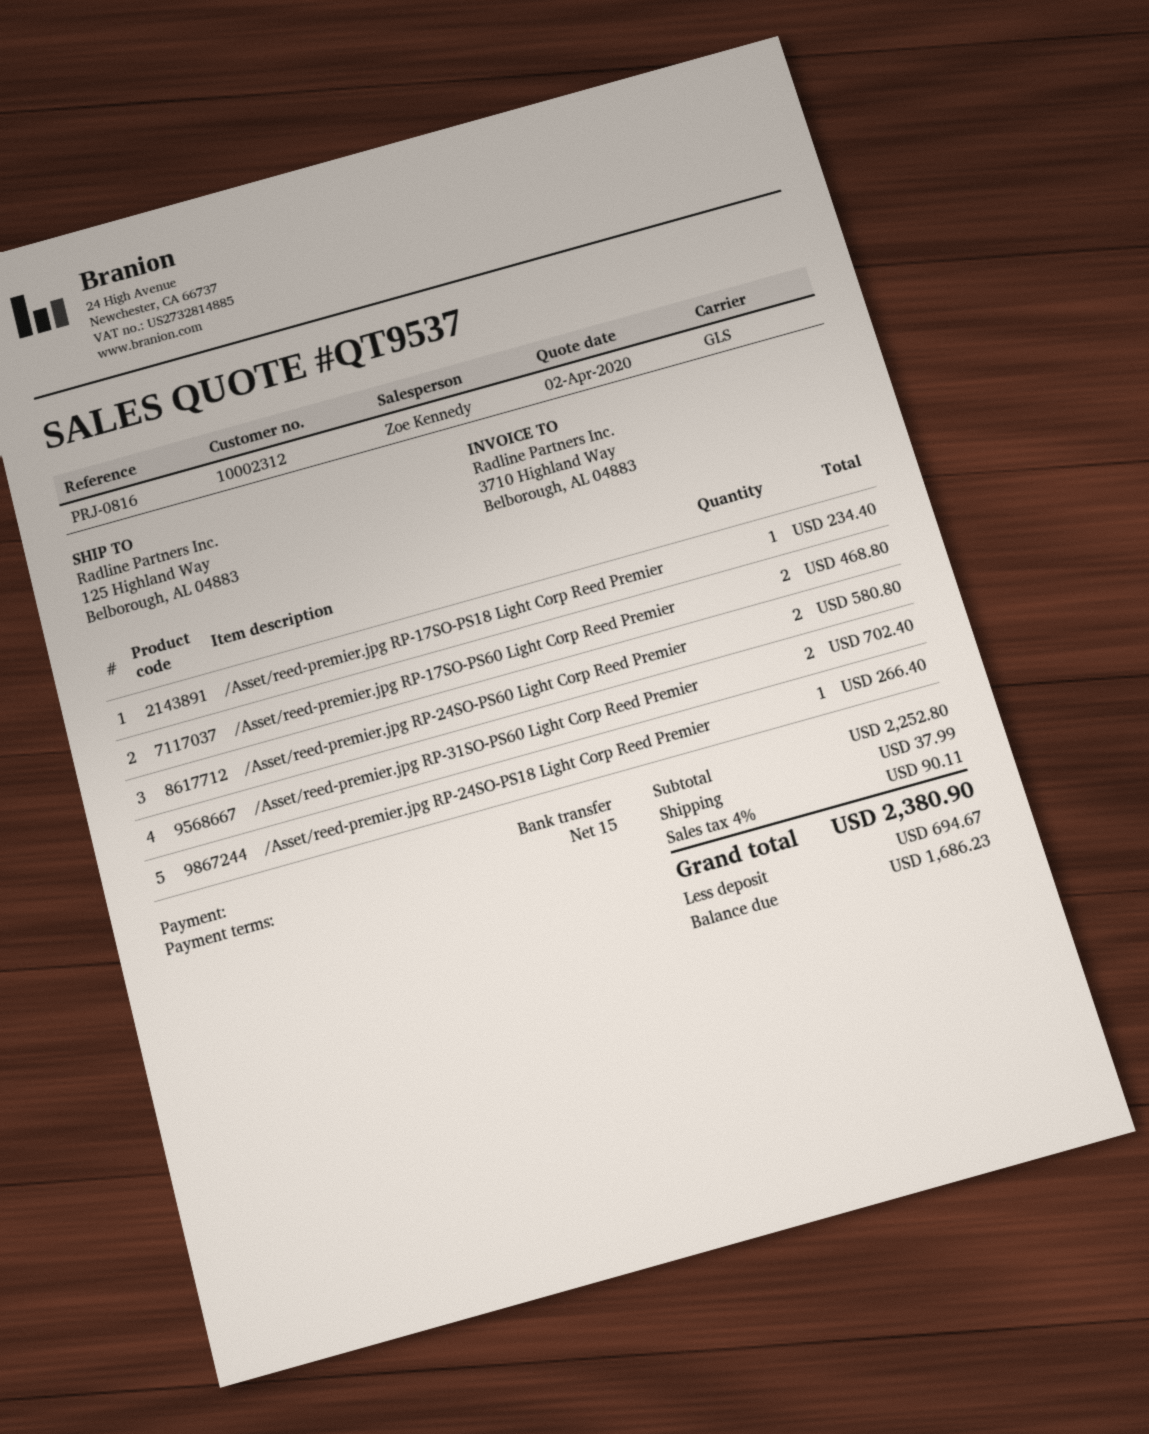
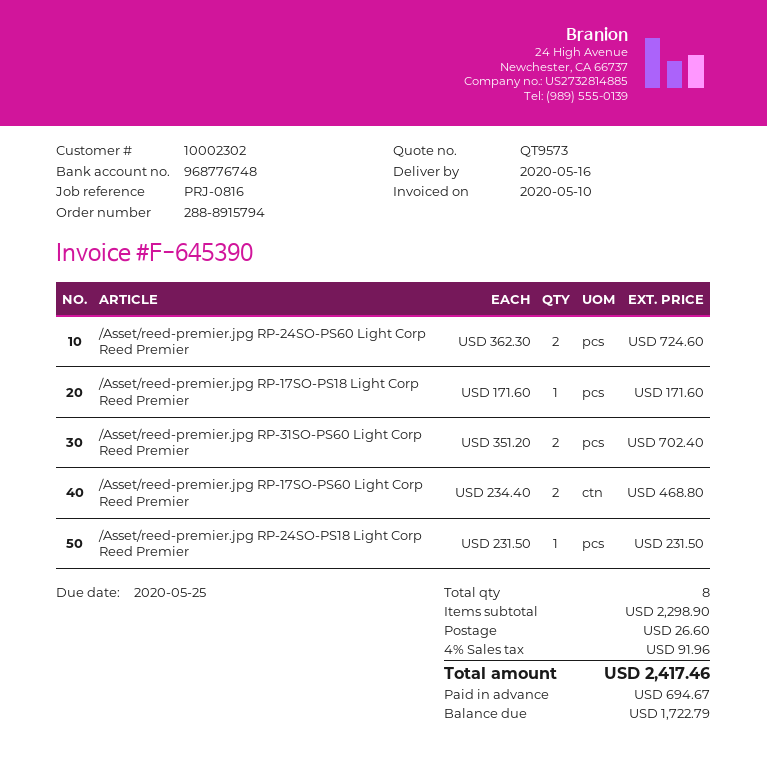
quote number: QT9537 -> QT9573
customer number: 10002312 -> 10002302
/Asset/reed-premier.jpg RP-17SO-PS18 Light Corp Reed Premier: 1 for 234.40 -> 1 for 171.60
/Asset/reed-premier.jpg RP-24SO-PS60 Light Corp Reed Premier: 2 for 580.80 -> 2 for 724.60
/Asset/reed-premier.jpg RP-24SO-PS18 Light Corp Reed Premier: 1 for 266.40 -> 1 for 231.50
subtotal: 2252.80 -> 2298.90
shipping: 37.99 -> 26.60
tax: 4% = 90.11 -> 4% = 91.96
total: 2380.90 -> 2417.46
balance: 1686.23 -> 1722.79

